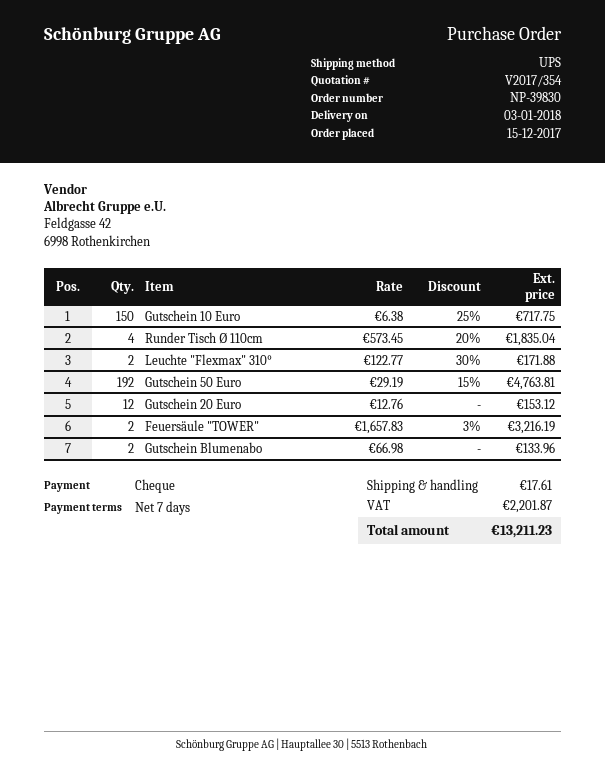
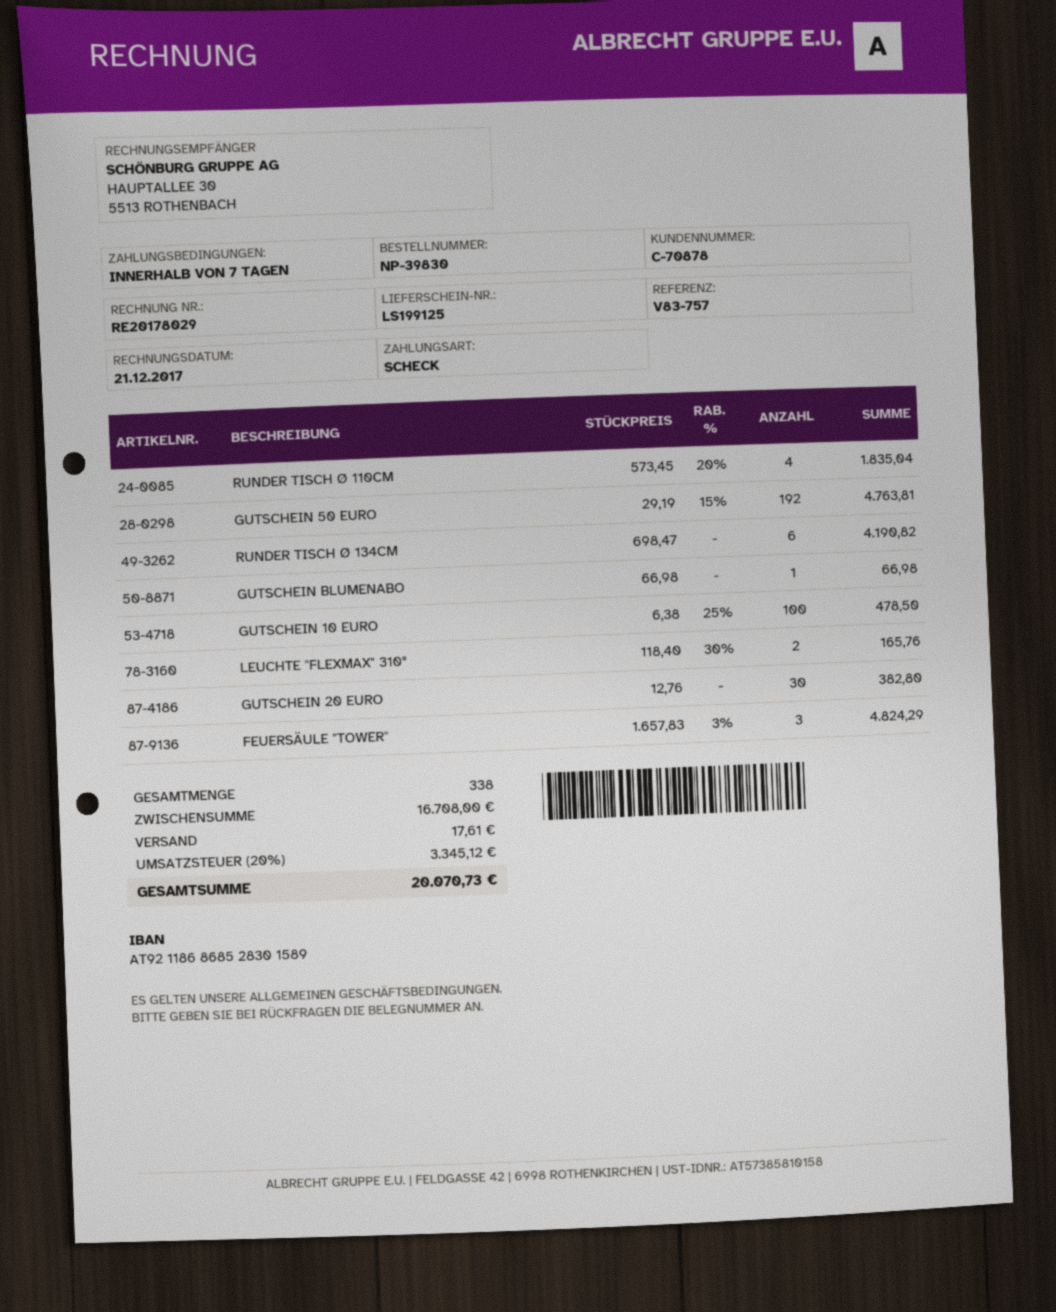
Gutschein 10 Euro: 150 x 6.38 - 25% = 717.75 -> 100 x 6.38 - 25% = 478.50
Leuchte "Flexmax" 310°: 2 x 122.77 - 30% = 171.88 -> 2 x 118.40 - 30% = 165.76
Gutschein 20 Euro: 12 x 12.76 = 153.12 -> 30 x 12.76 = 382.80
Feuersäule "TOWER": 2 x 1657.83 - 3% = 3216.19 -> 3 x 1657.83 - 3% = 4824.29
Gutschein Blumenabo: 2 x 66.98 = 133.96 -> 1 x 66.98 = 66.98
RUNDER TISCH Ø 134CM: none -> 6 x 698.47 = 4190.82
tax: 2201.87 -> 3345.12
total: 13211.23 -> 20070.73

